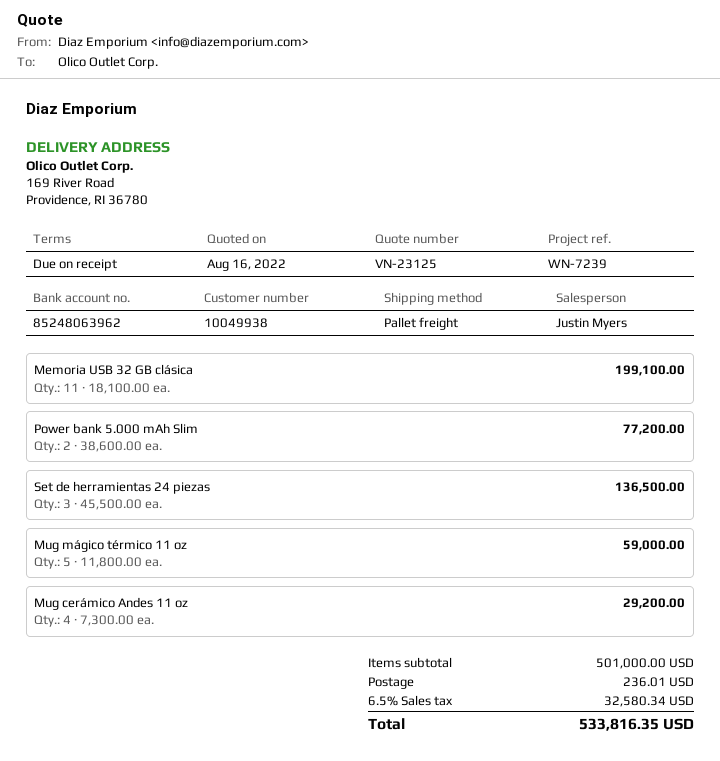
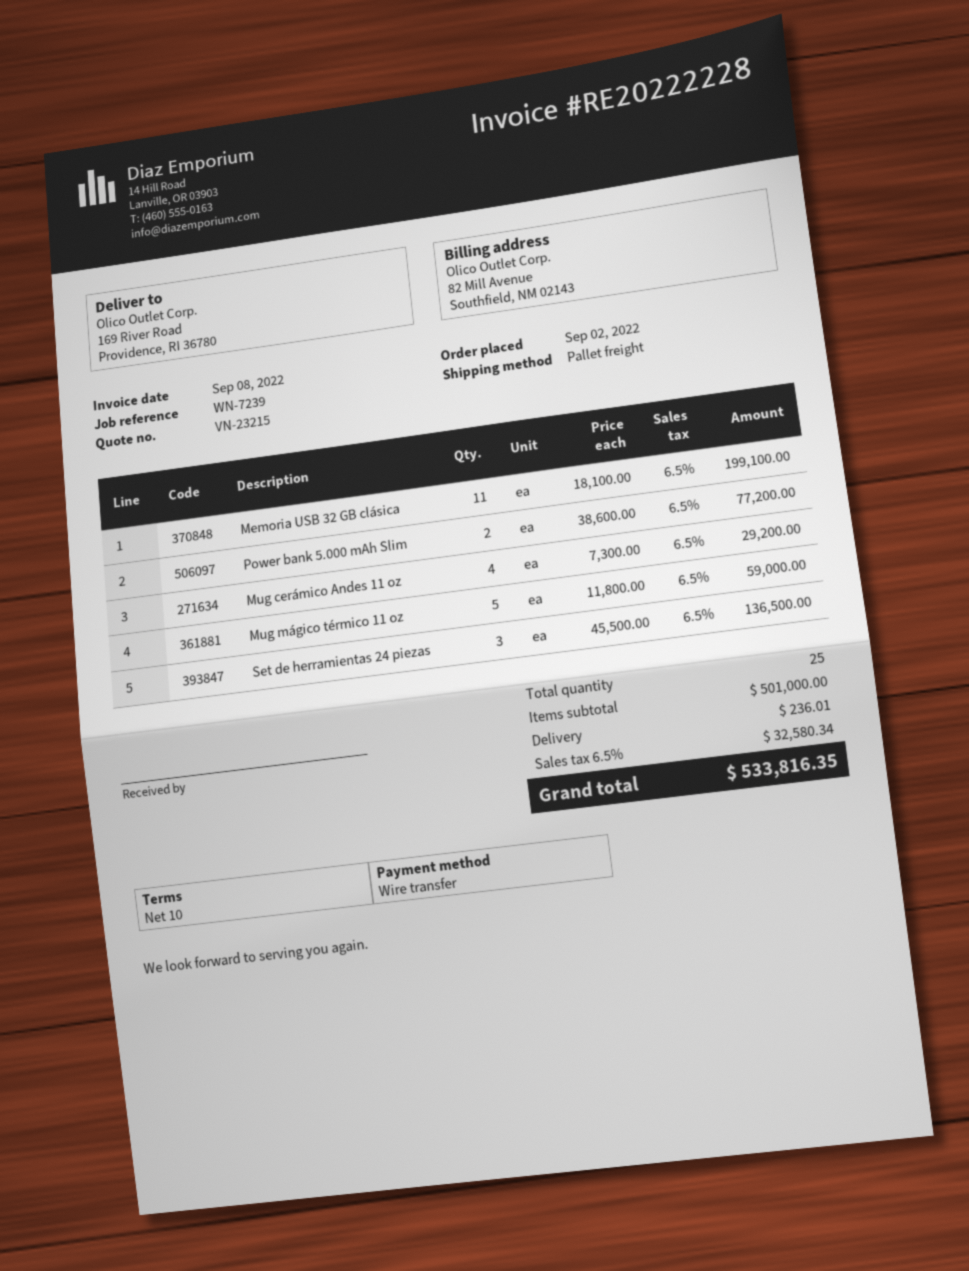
quote number: VN-23125 -> VN-23215
payment terms: on receipt -> 10 days

